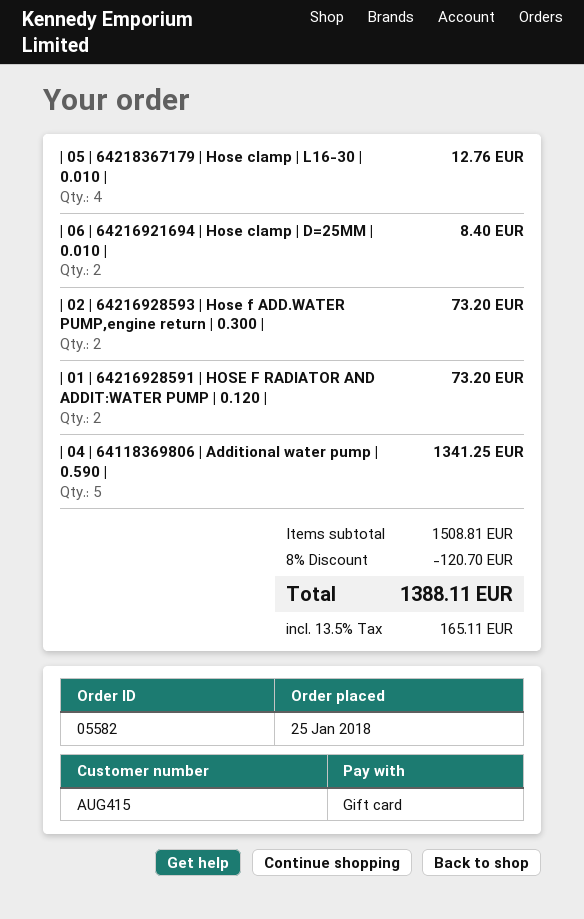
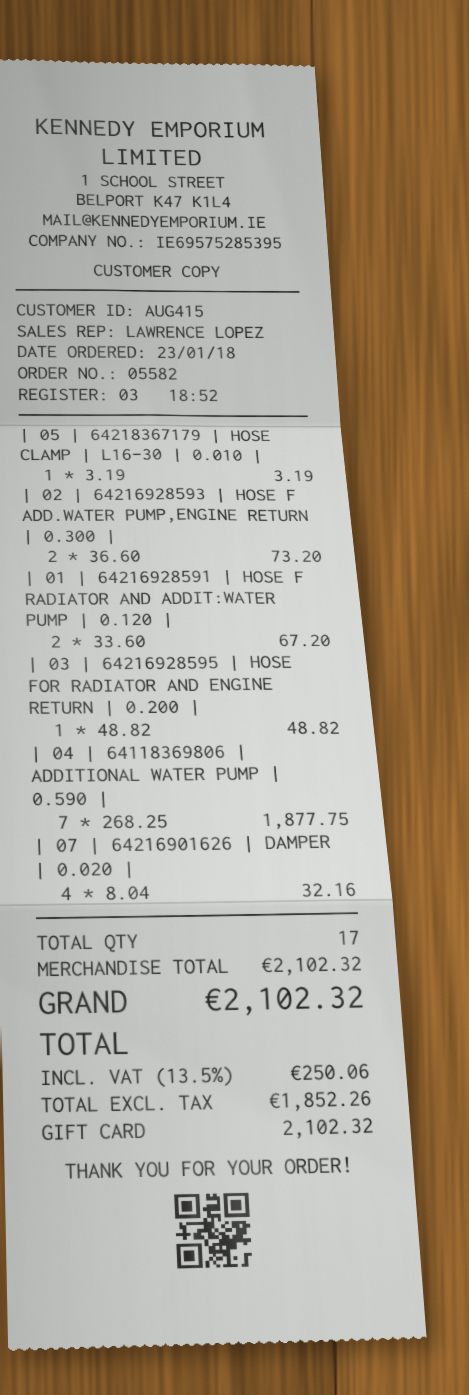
order date: 2018-01-25 -> 2018-01-23
| 05 | 64218367179 | Hose clamp | L16-30 | 0.010 |: 4 for 12.76 -> 1 for 3.19
| 06 | 64216921694 | Hose clamp | D=25MM | 0.010 |: 2 for 8.40 -> none
| 01 | 64216928591 | HOSE F RADIATOR AND ADDIT:WATER PUMP | 0.120 |: 2 for 73.20 -> 2 for 67.20
| 04 | 64118369806 | Additional water pump | 0.590 |: 5 for 1341.25 -> 7 for 1877.75
| 03 | 64216928595 | HOSE FOR RADIATOR AND ENGINE RETURN | 0.200 |: none -> 1 for 48.82
| 07 | 64216901626 | DAMPER | 0.020 |: none -> 4 for 32.16
subtotal: 1508.81 -> 2102.32
discount: 8% = 120.70 -> none
tax: 13.5% = 165.11 -> 13.5% = 250.06
total: 1388.11 -> 2102.32

